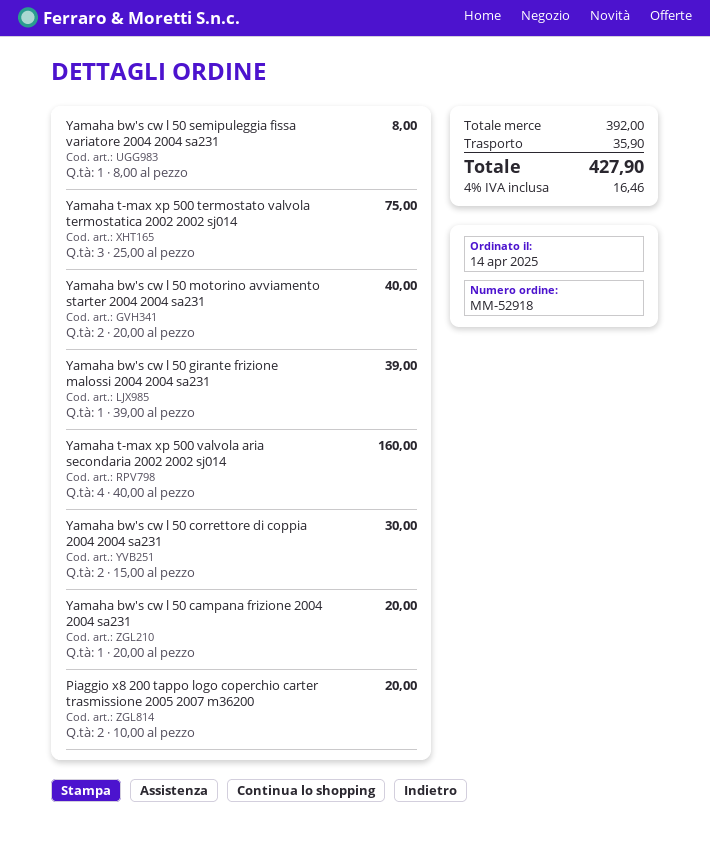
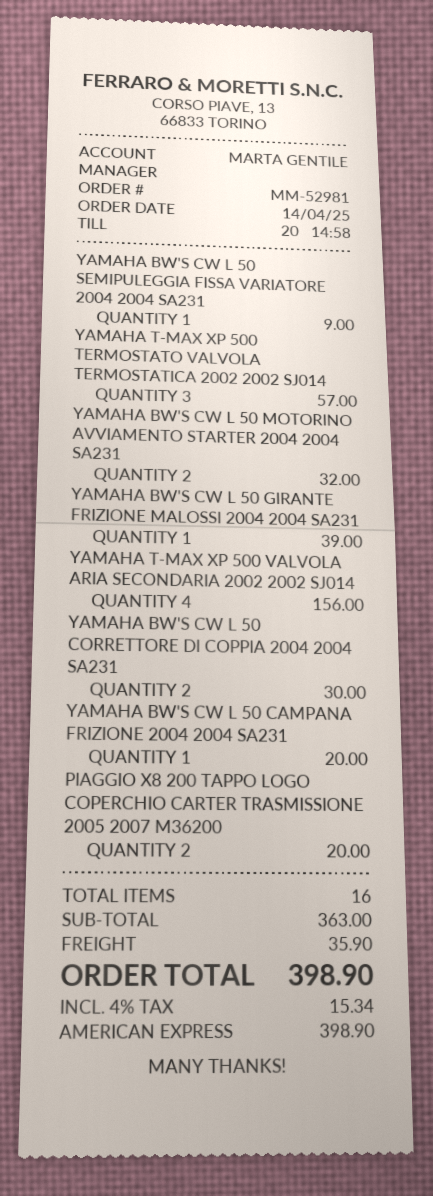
order number: MM-52918 -> MM-52981
Yamaha bw's cw l 50 semipuleggia fissa variatore 2004 2004 sa231: 1 for 8.00 -> 1 for 9.00
Yamaha t-max xp 500 termostato valvola termostatica 2002 2002 sj014: 3 for 75.00 -> 3 for 57.00
Yamaha bw's cw l 50 motorino avviamento starter 2004 2004 sa231: 2 for 40.00 -> 2 for 32.00
Yamaha t-max xp 500 valvola aria secondaria 2002 2002 sj014: 4 for 160.00 -> 4 for 156.00
subtotal: 392.00 -> 363.00
tax: 4% = 16.46 -> 4% = 15.34
total: 427.90 -> 398.90

